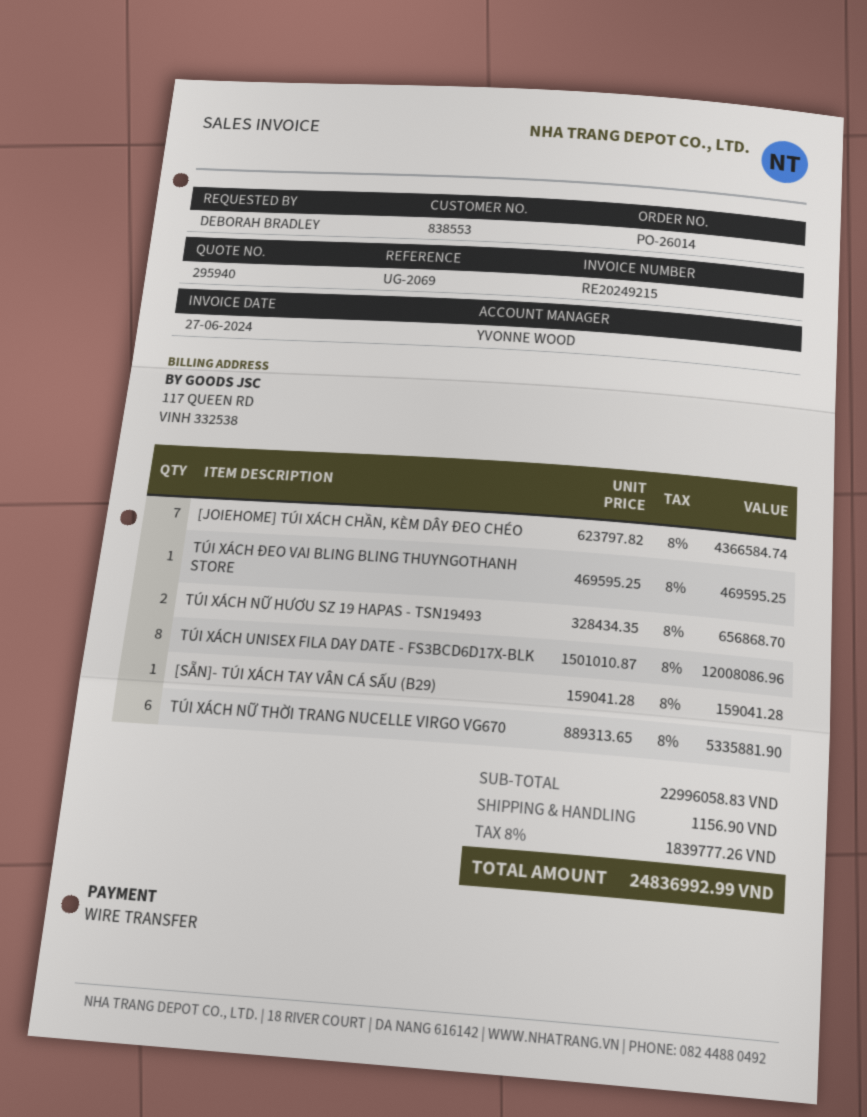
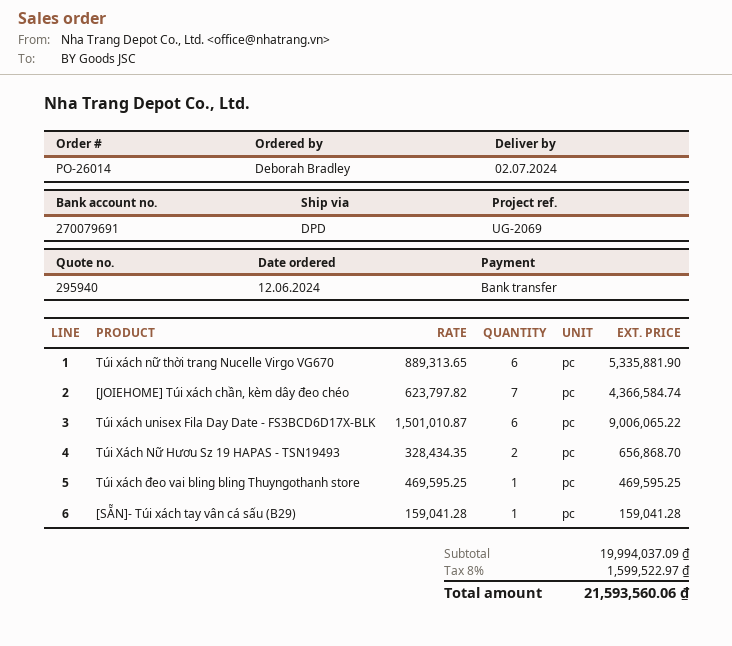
TÚI XÁCH UNISEX FILA DAY DATE - FS3BCD6D17X-BLK: 8 x 1501010.87 = 12008086.96 -> 6 x 1501010.87 = 9006065.22
subtotal: 22996058.83 -> 19994037.09
shipping: 1156.90 -> none
tax: 8% = 1839777.26 -> 8% = 1599522.97
total: 24836992.99 -> 21593560.06

